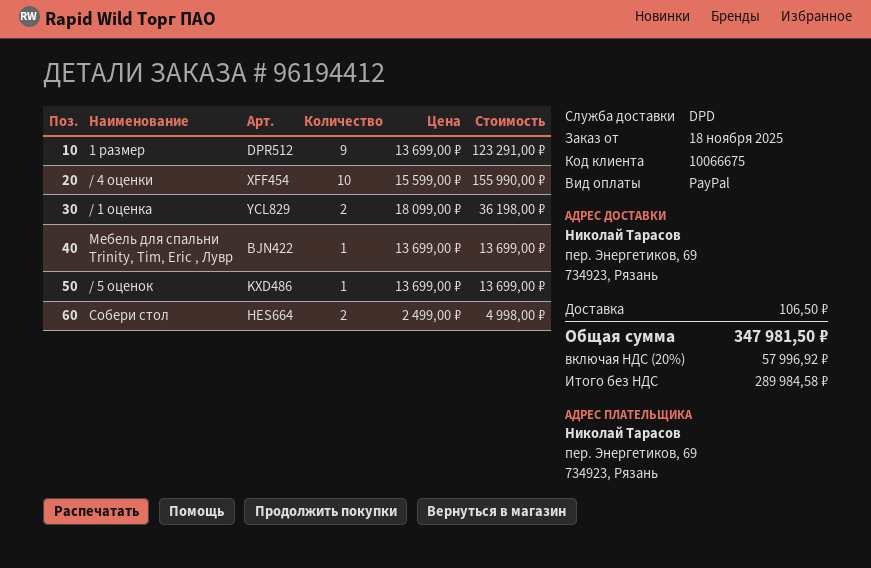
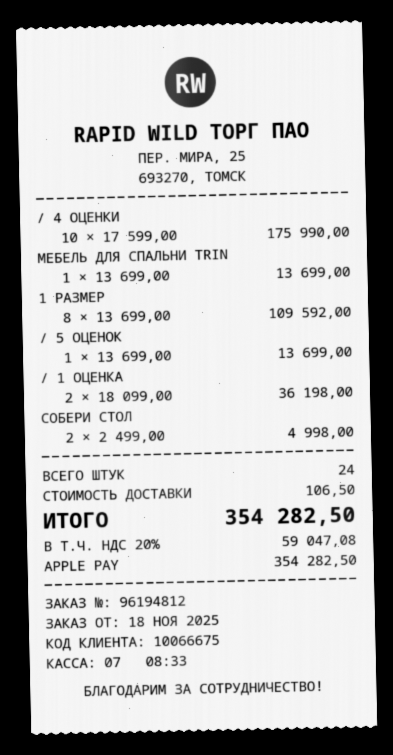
order number: 96194412 -> 96194812
payment method: PayPal -> Apple Pay
1 размер: 9 x 13699.00 = 123291.00 -> 8 x 13699.00 = 109592.00
/ 4 оценки: 10 x 15599.00 = 155990.00 -> 10 x 17599.00 = 175990.00
tax: 20% = 57996.92 -> 20% = 59047.08
total: 347981.50 -> 354282.50

